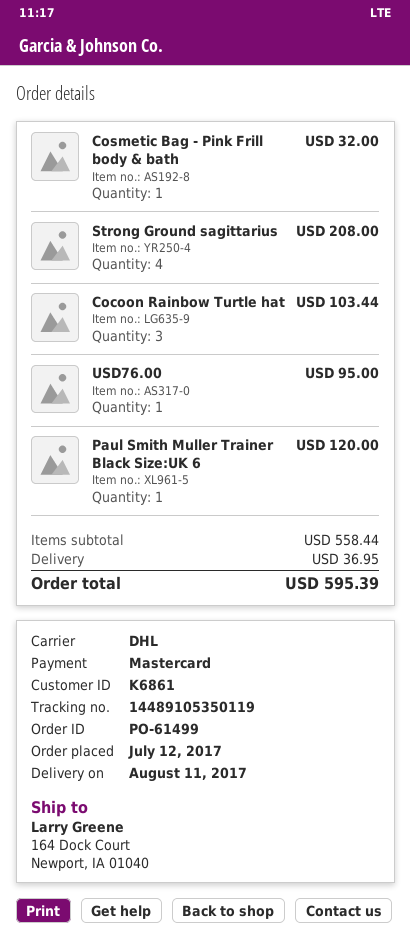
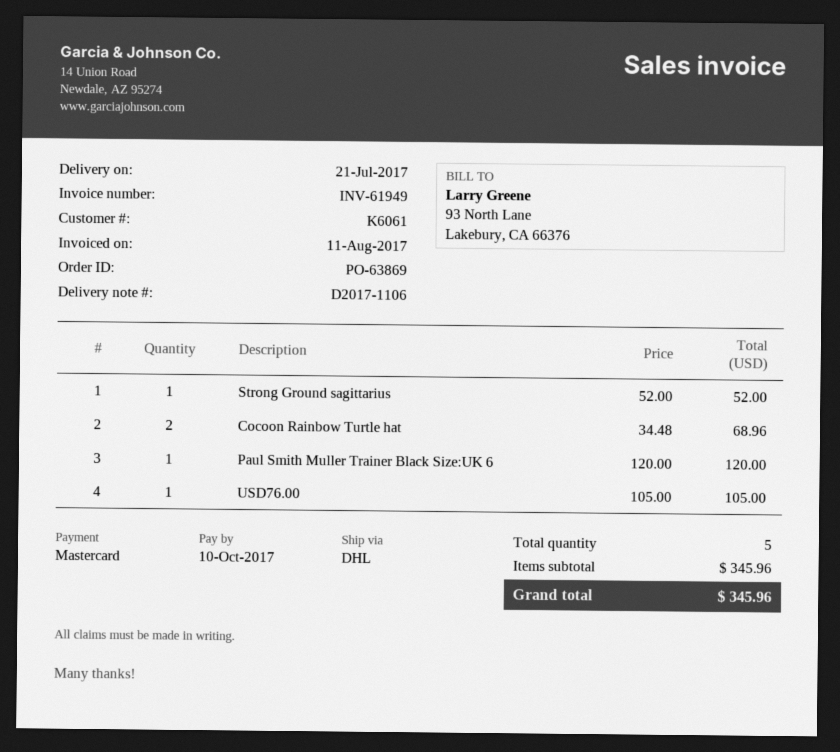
order number: PO-61499 -> PO-63869
delivery date: 2017-08-11 -> 2017-07-21
customer number: K6861 -> K6061
Cosmetic Bag - Pink Frill body & bath: 1 for 32.00 -> none
Strong Ground sagittarius: 4 for 208.00 -> 1 for 52.00
Cocoon Rainbow Turtle hat: 3 for 103.44 -> 2 for 68.96
USD76.00: 1 for 95.00 -> 1 for 105.00
subtotal: 558.44 -> 345.96
shipping: 36.95 -> none
total: 595.39 -> 345.96

